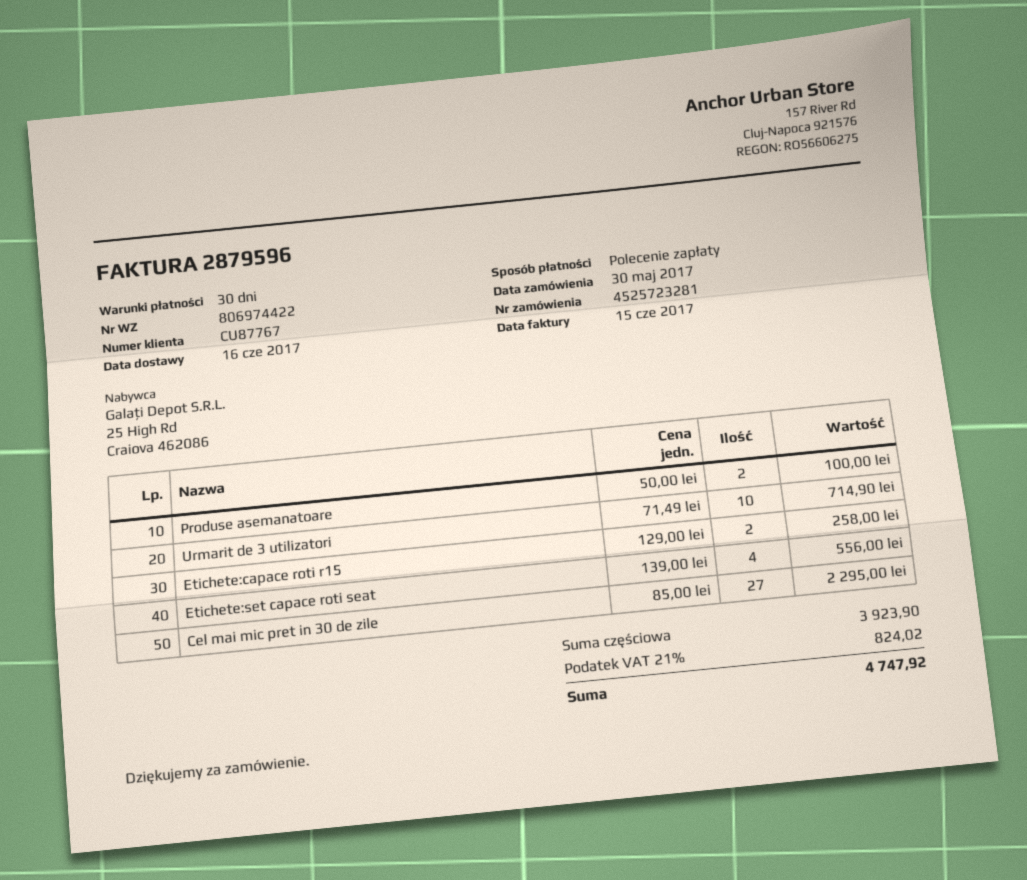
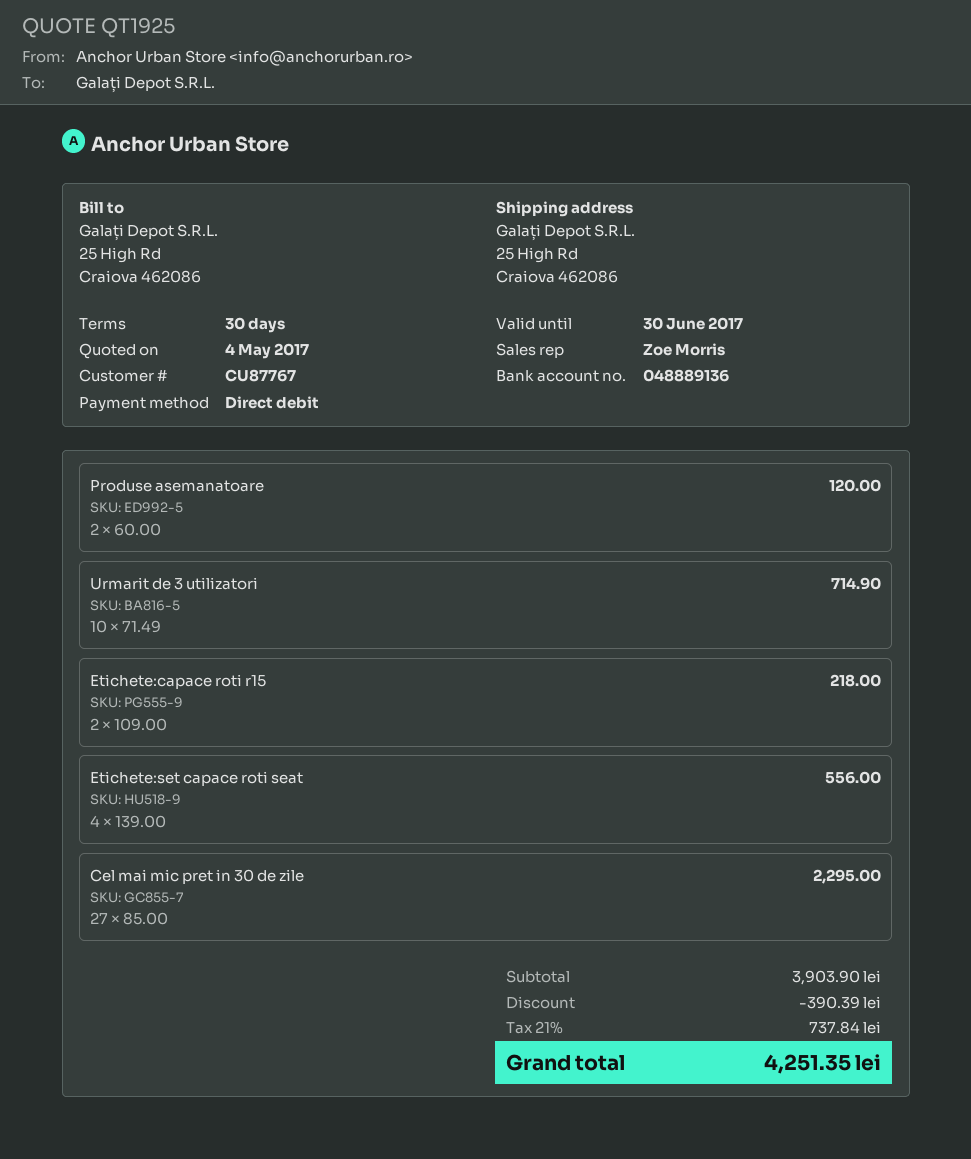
Produse asemanatoare: 2 x 50.00 = 100.00 -> 2 x 60.00 = 120.00
Etichete:capace roti r15: 2 x 129.00 = 258.00 -> 2 x 109.00 = 218.00
subtotal: 3923.90 -> 3903.90
discount: none -> 390.39
tax: 21% = 824.02 -> 21% = 737.84
total: 4747.92 -> 4251.35

